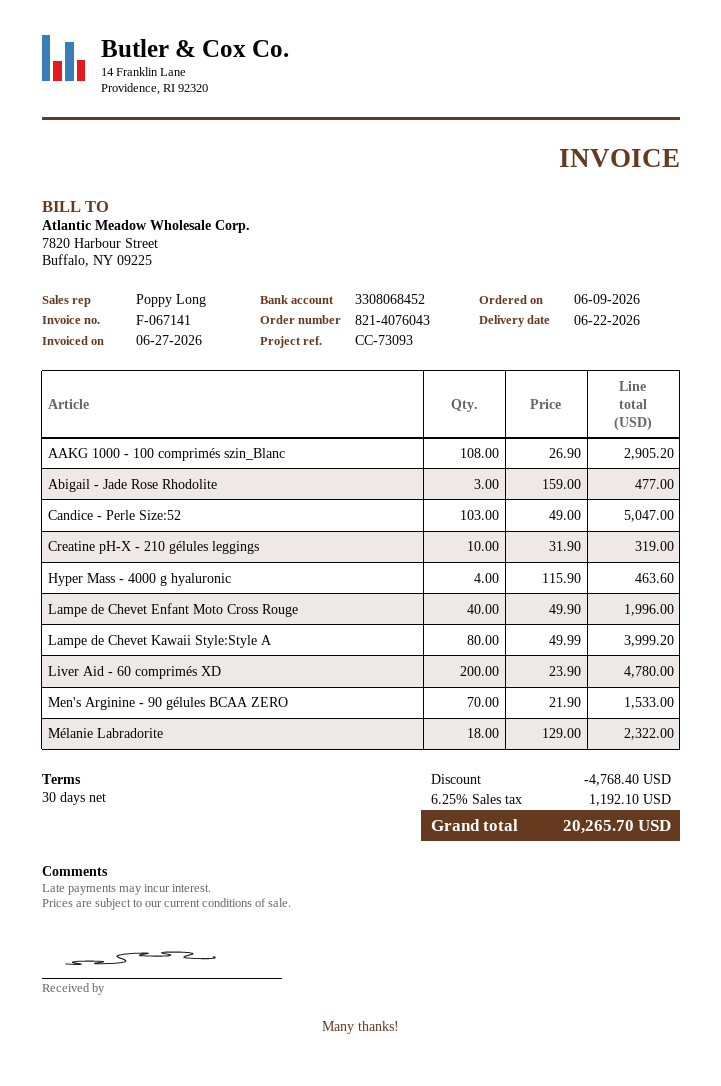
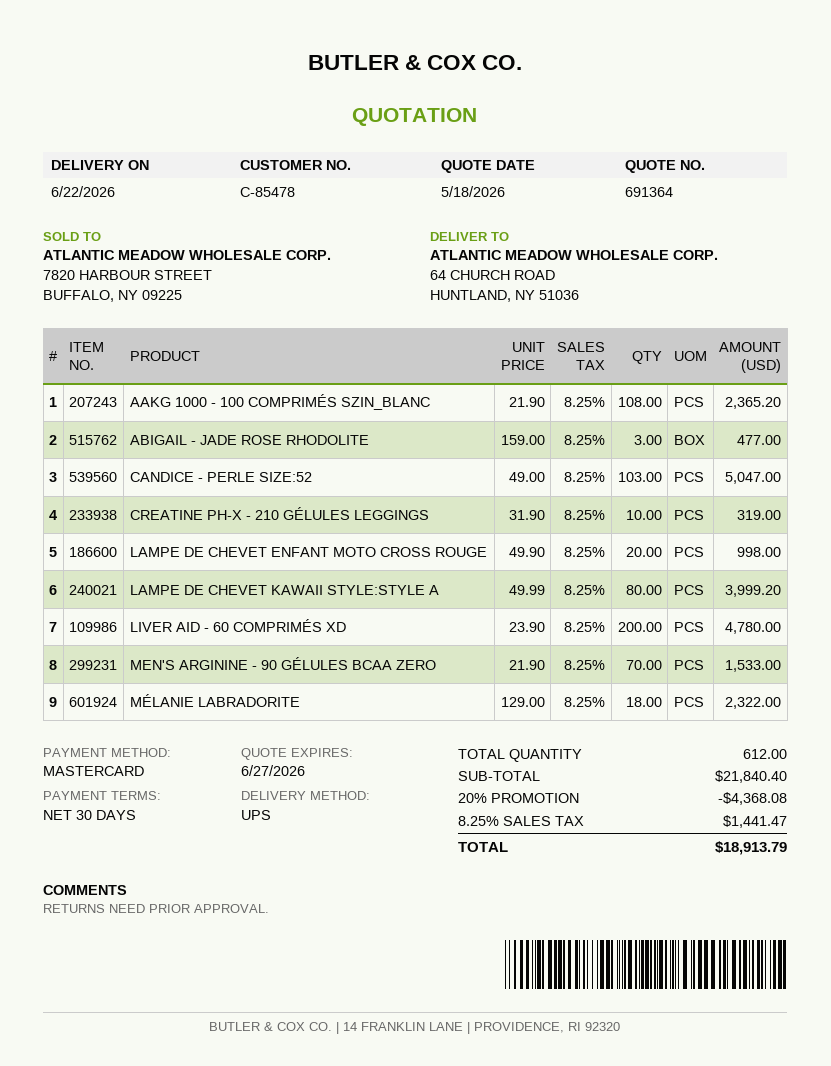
AAKG 1000 - 100 comprimés szin_Blanc: 108 x 26.90 = 2905.20 -> 108 x 21.90 = 2365.20
Hyper Mass - 4000 g hyaluronic: 4 x 115.90 = 463.60 -> none
Lampe de Chevet Enfant Moto Cross Rouge: 40 x 49.90 = 1996.00 -> 20 x 49.90 = 998.00
discount: 4768.40 -> 4368.08
tax: 6.25% = 1192.10 -> 8.25% = 1441.47
total: 20265.70 -> 18913.79

